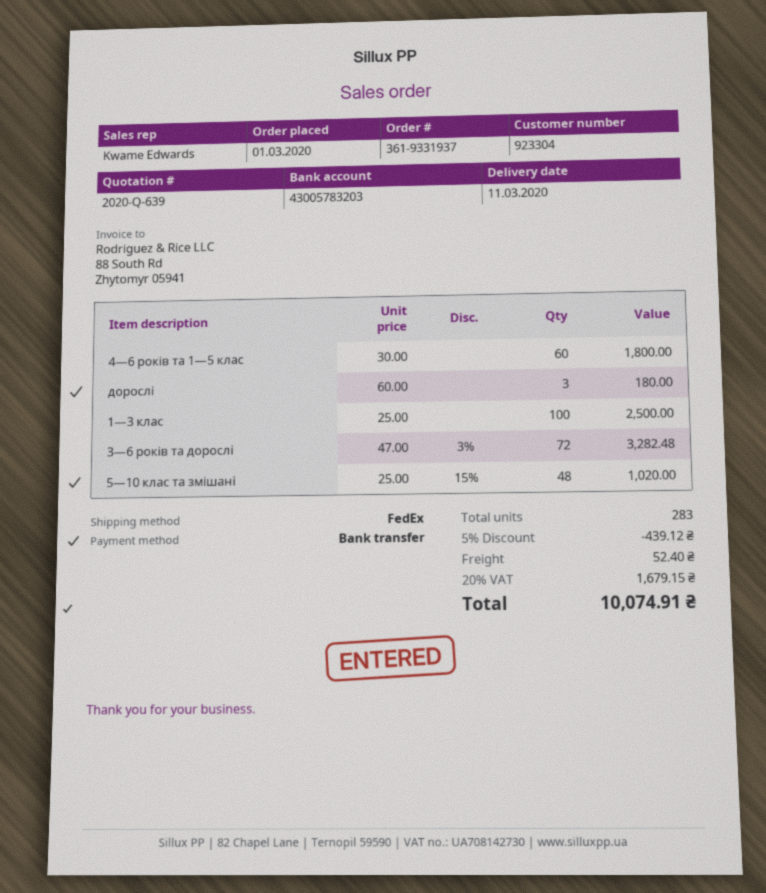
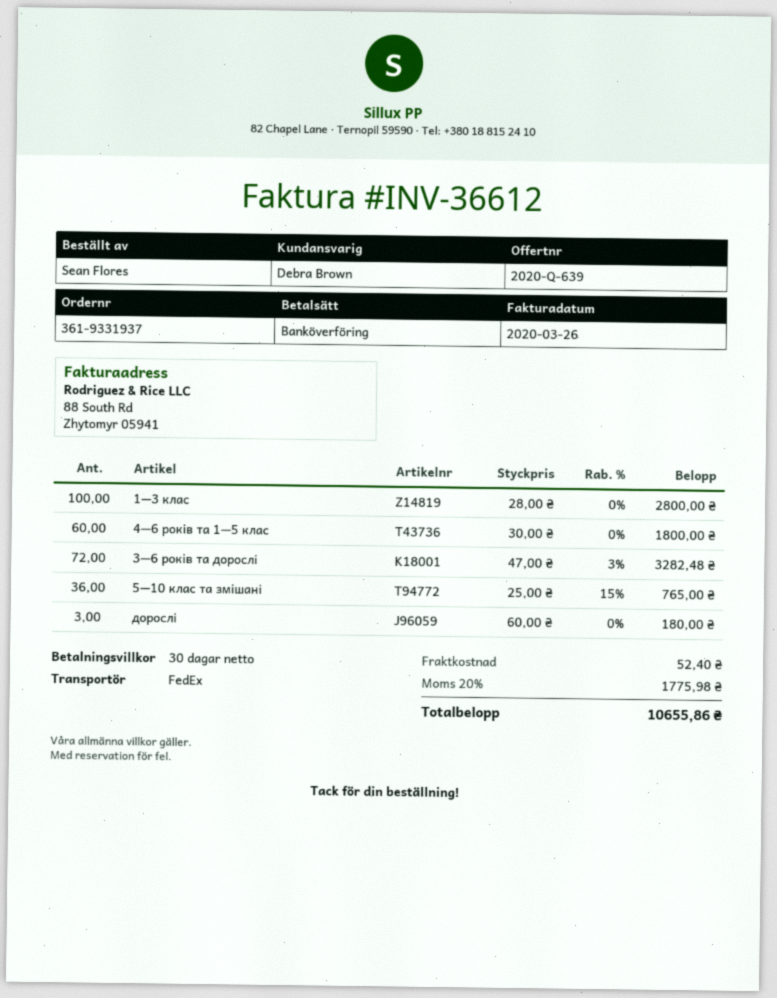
sales rep: Kwame Edwards -> Debra Brown
1—3 клас: 100 x 25.00 = 2500.00 -> 100 x 28.00 = 2800.00
5—10 клас та змішані: 48 x 25.00 - 15% = 1020.00 -> 36 x 25.00 - 15% = 765.00
discount: 5% = 439.12 -> none
tax: 20% = 1679.15 -> 20% = 1775.98
total: 10074.91 -> 10655.86

